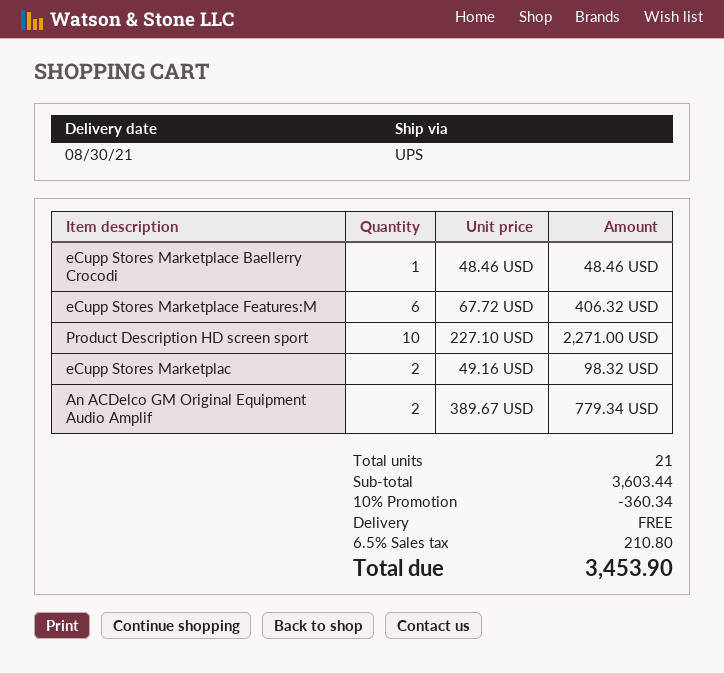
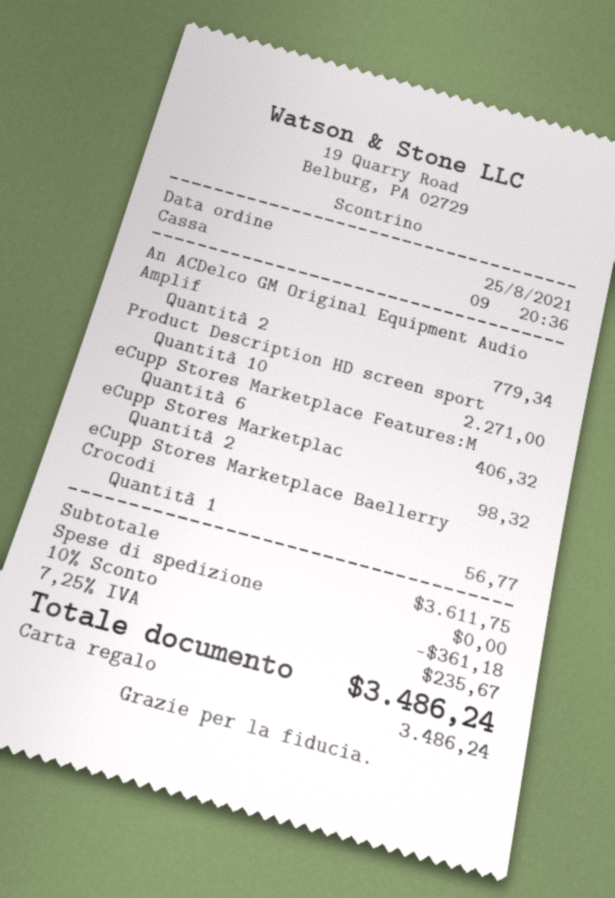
eCupp Stores Marketplace Baellerry Crocodi: 1 for 48.46 -> 1 for 56.77
subtotal: 3603.44 -> 3611.75
discount: 10% = 360.34 -> 10% = 361.18
tax: 6.5% = 210.80 -> 7.25% = 235.67
total: 3453.90 -> 3486.24

